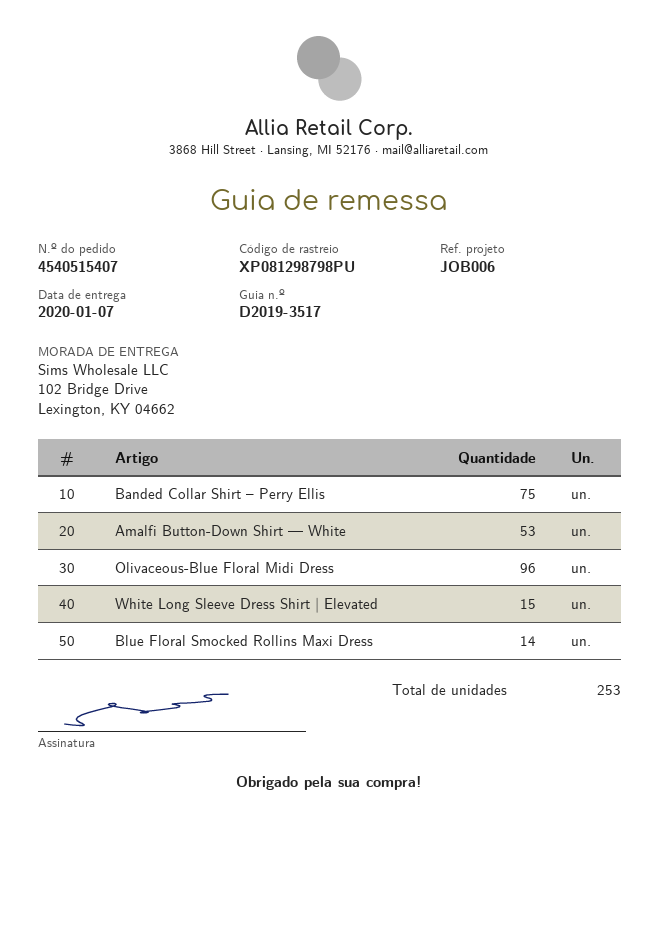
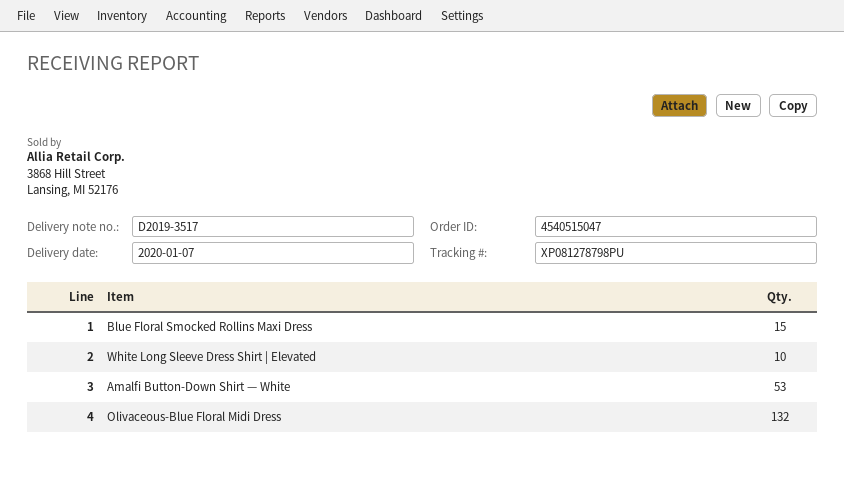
order number: 4540515407 -> 4540515047
tracking number: XP081298798PU -> XP081278798PU
Banded Collar Shirt – Perry Ellis: 75 -> none
Olivaceous-Blue Floral Midi Dress: 96 -> 132
White Long Sleeve Dress Shirt | Elevated: 15 -> 10
Blue Floral Smocked Rollins Maxi Dress: 14 -> 15

